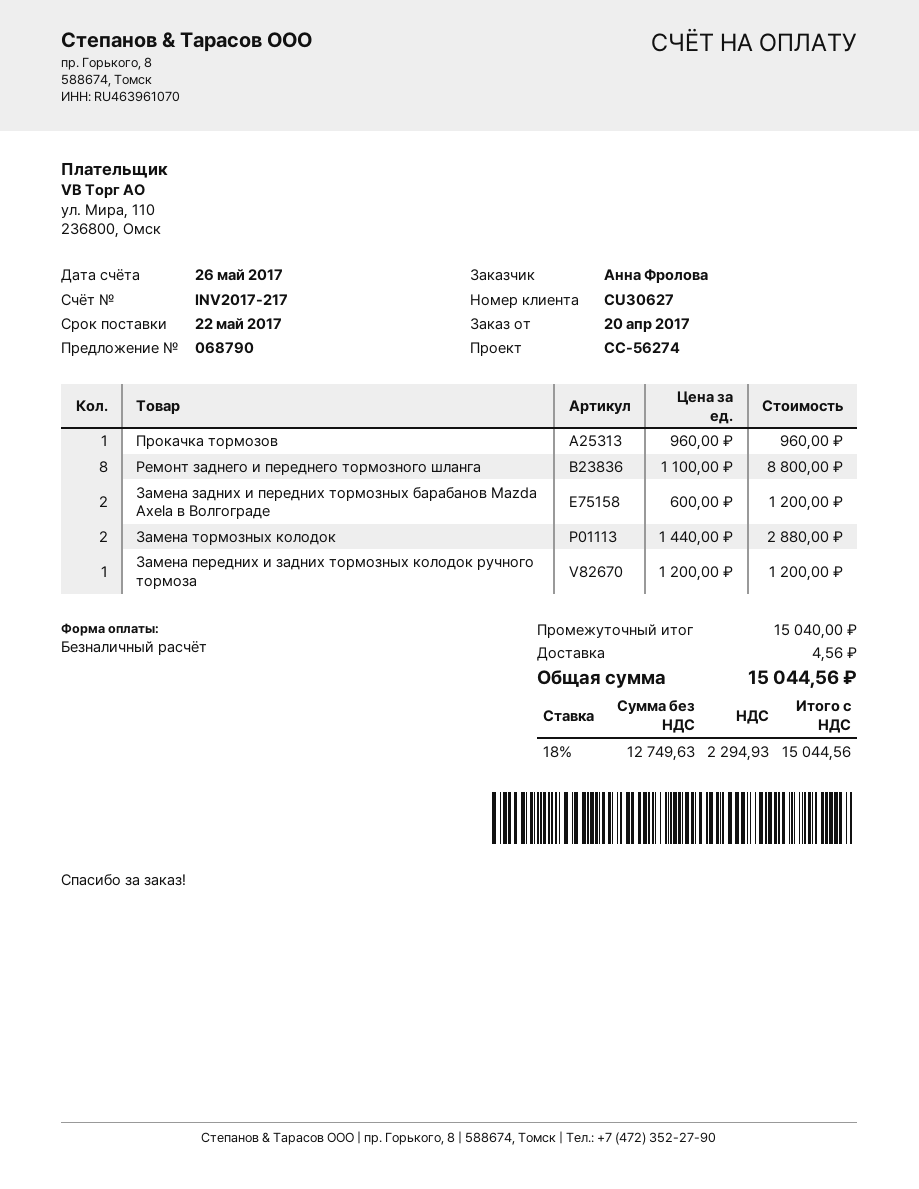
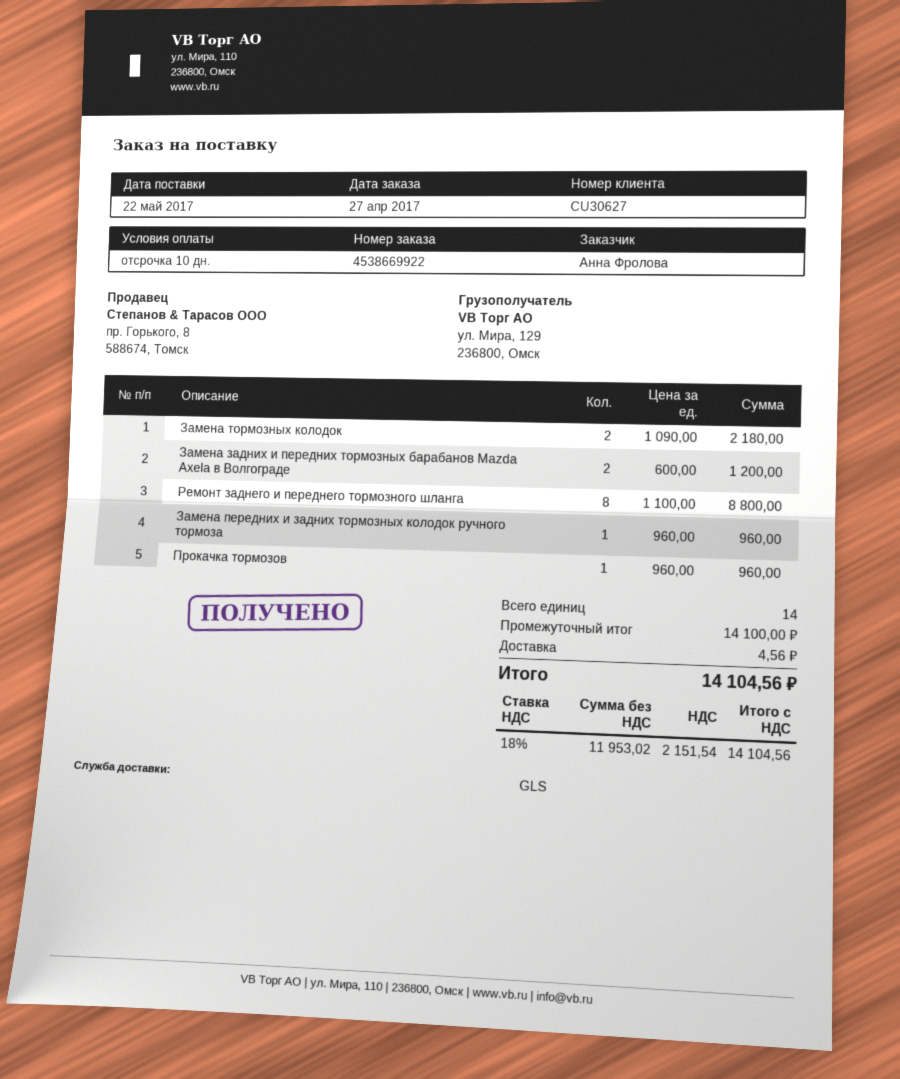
order date: 2017-04-20 -> 2017-04-27
Замена тормозных колодок: 2 x 1440.00 = 2880.00 -> 2 x 1090.00 = 2180.00
Замена передних и задних тормозных колодок ручного тормоза: 1 x 1200.00 = 1200.00 -> 1 x 960.00 = 960.00
subtotal: 15040.00 -> 14100.00
net: 12749.63 -> 11953.02
tax: 18% = 2294.93 -> 18% = 2151.54
total: 15044.56 -> 14104.56

